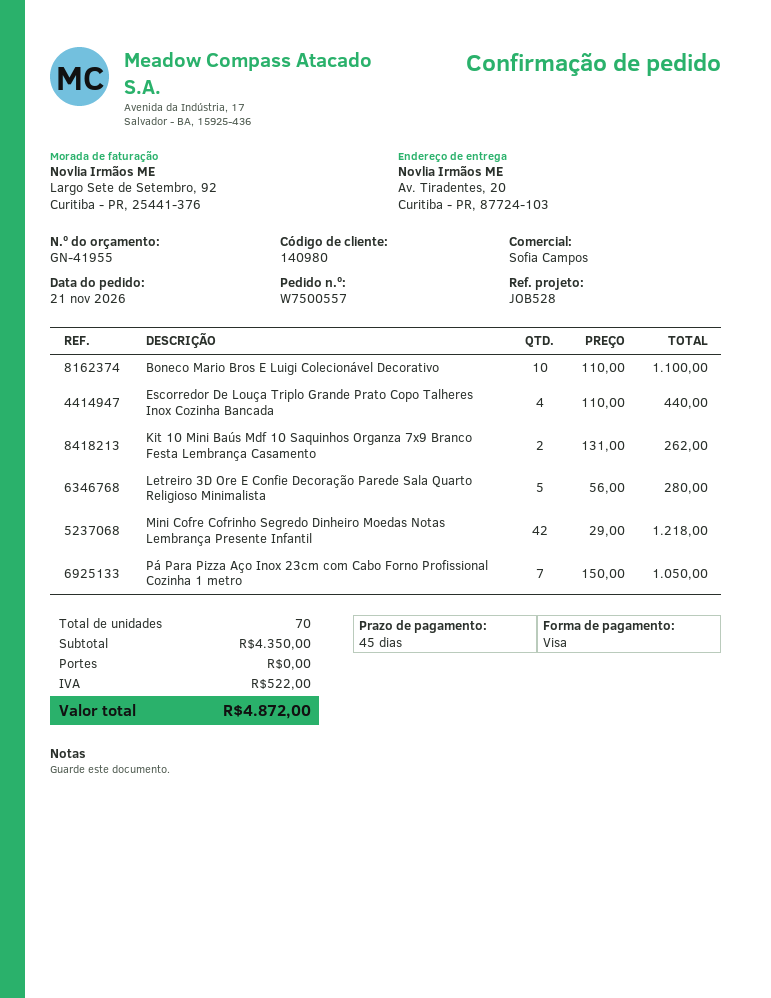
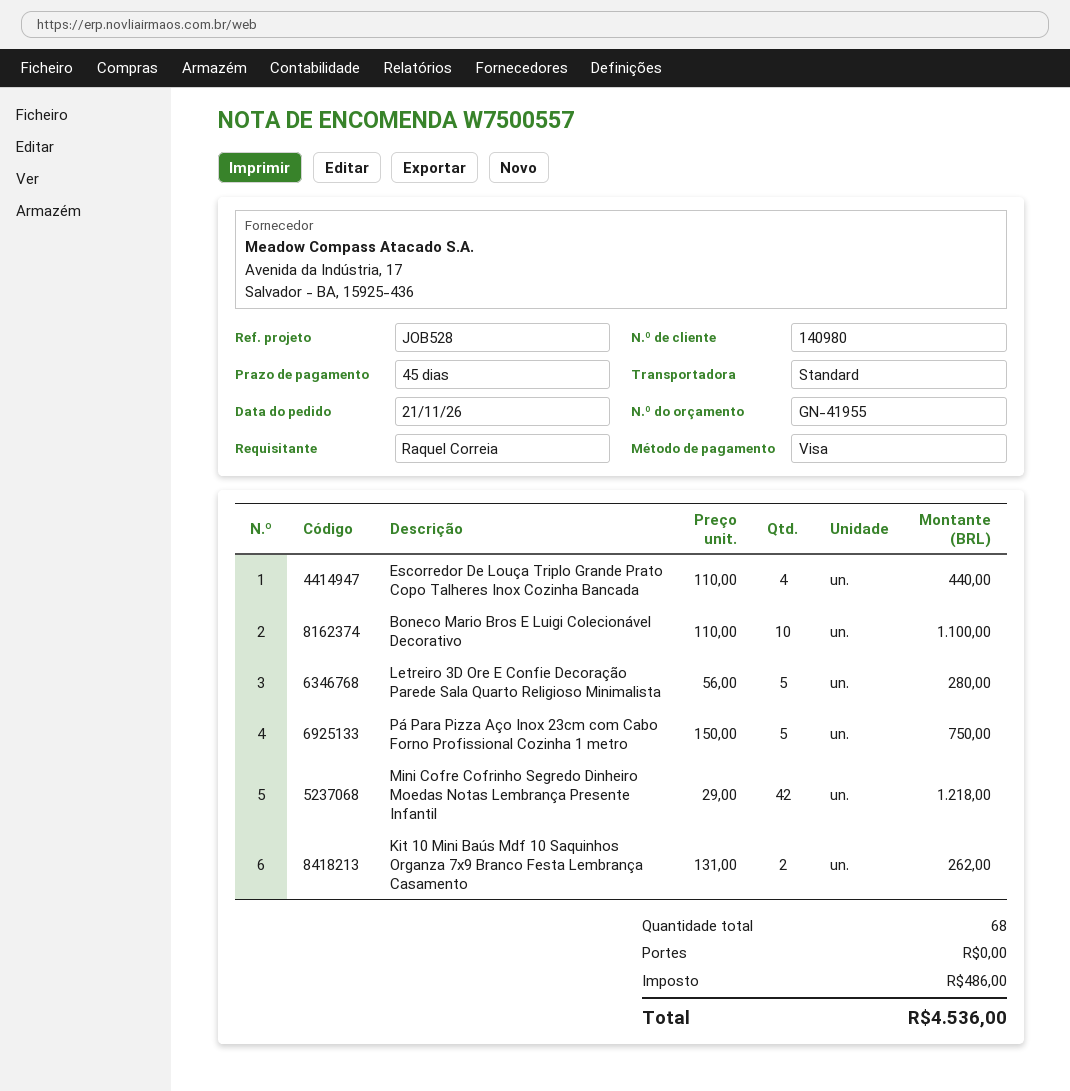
Pá Para Pizza Aço Inox 23cm com Cabo Forno Profissional Cozinha 1 metro: 7 x 150.00 = 1050.00 -> 5 x 150.00 = 750.00
total quantity: 70 -> 68
tax: 522.00 -> 486.00
total: 4872.00 -> 4536.00

